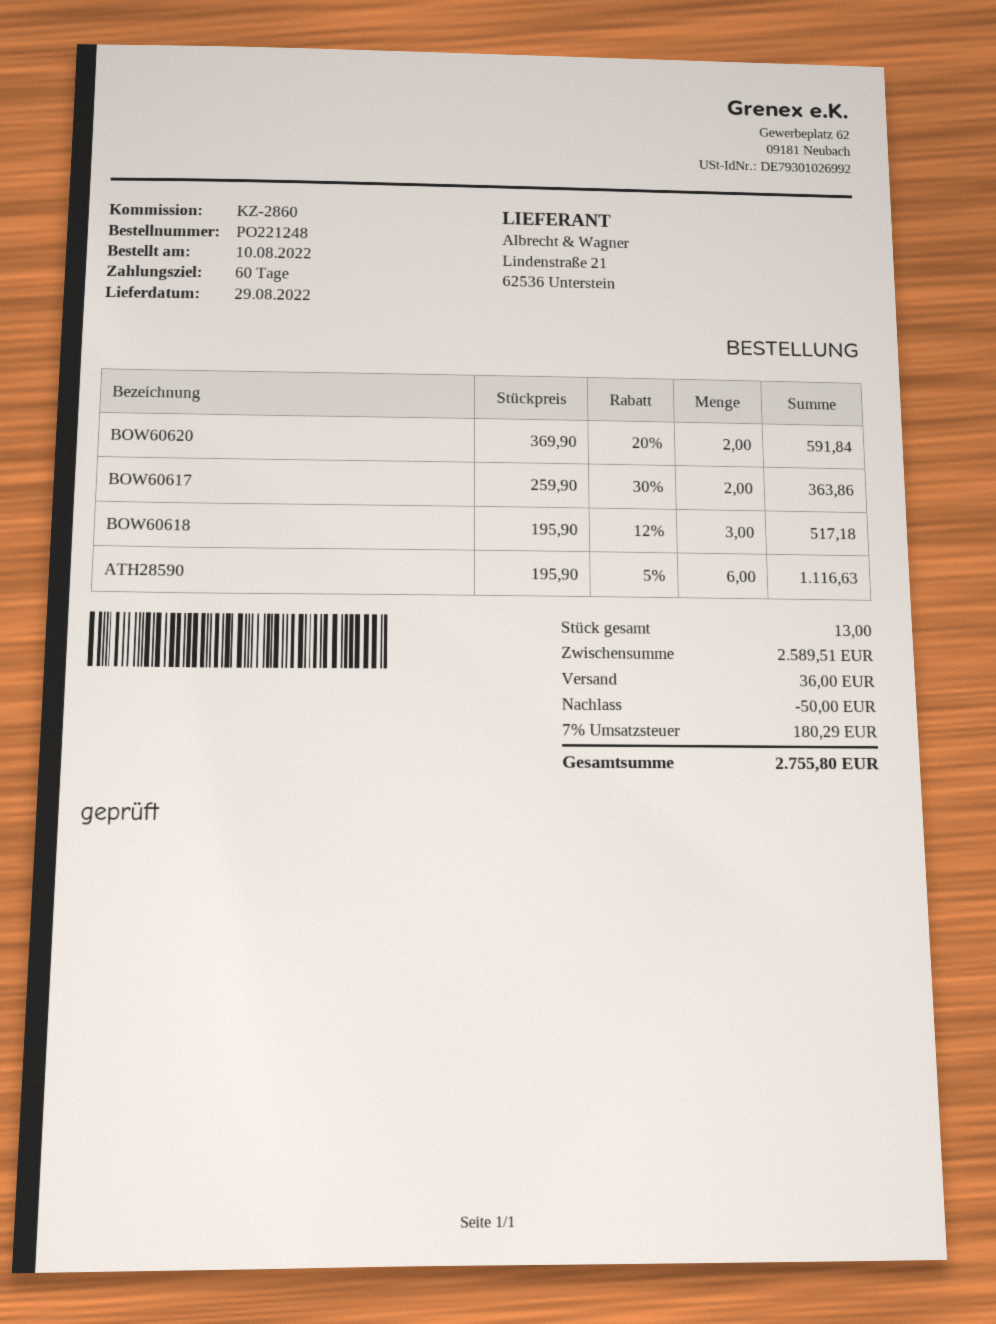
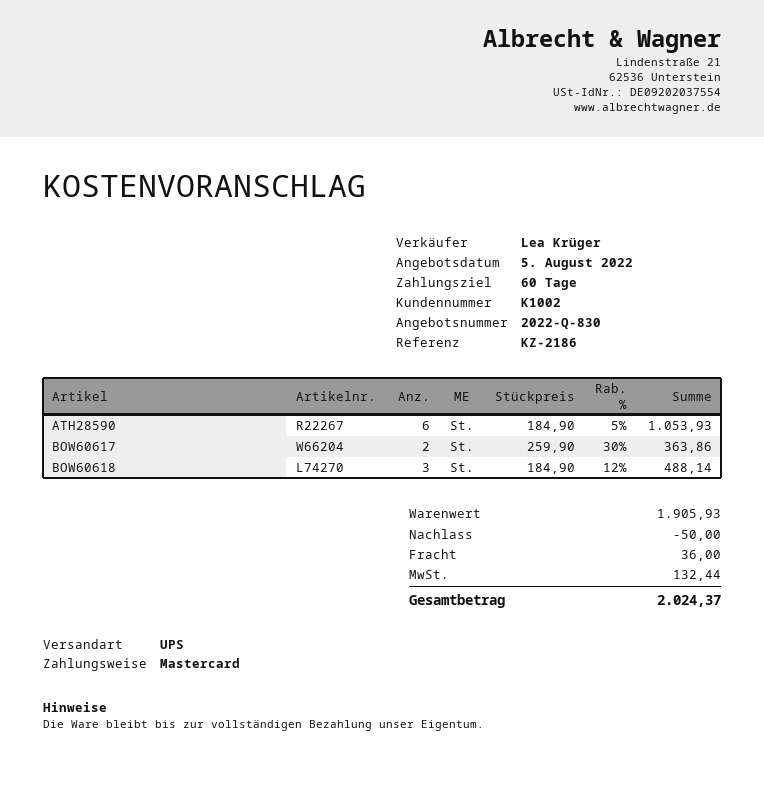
reference: KZ-2860 -> KZ-2186
BOW60620: 2 x 369.90 - 20% = 591.84 -> none
BOW60618: 3 x 195.90 - 12% = 517.18 -> 3 x 184.90 - 12% = 488.14
ATH28590: 6 x 195.90 - 5% = 1116.63 -> 6 x 184.90 - 5% = 1053.93
subtotal: 2589.51 -> 1905.93
tax: 180.29 -> 132.44
total: 2755.80 -> 2024.37

